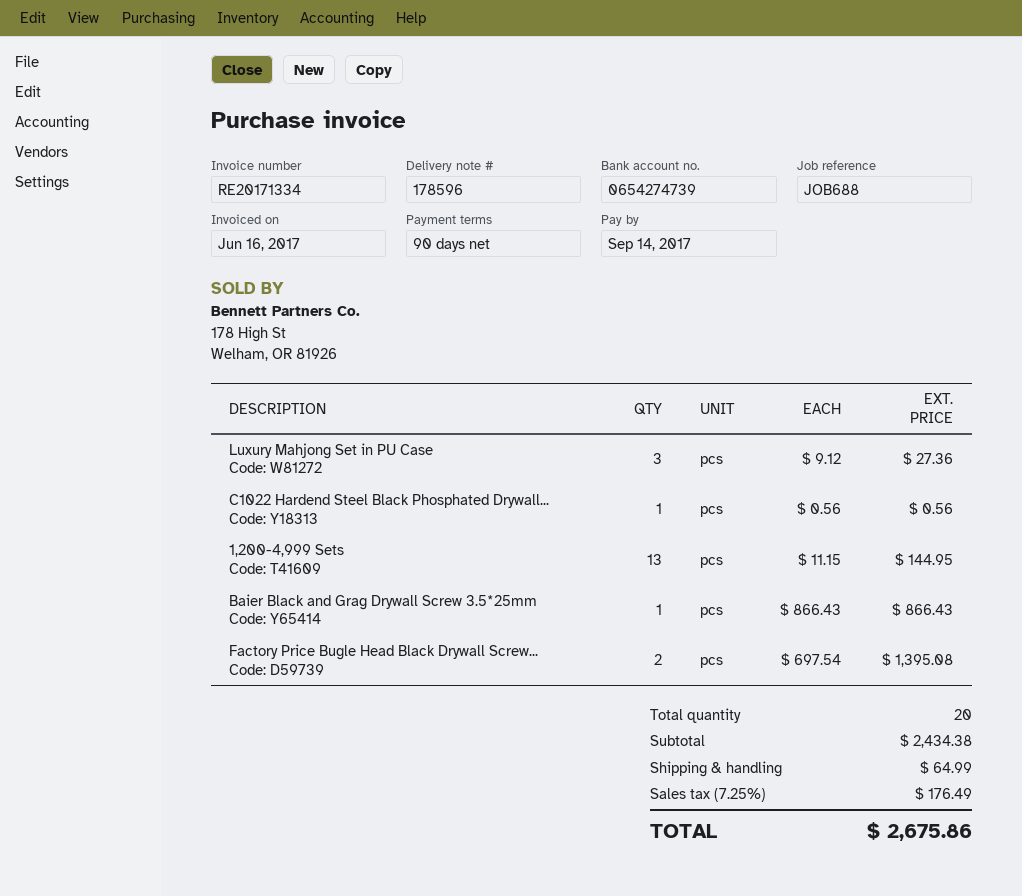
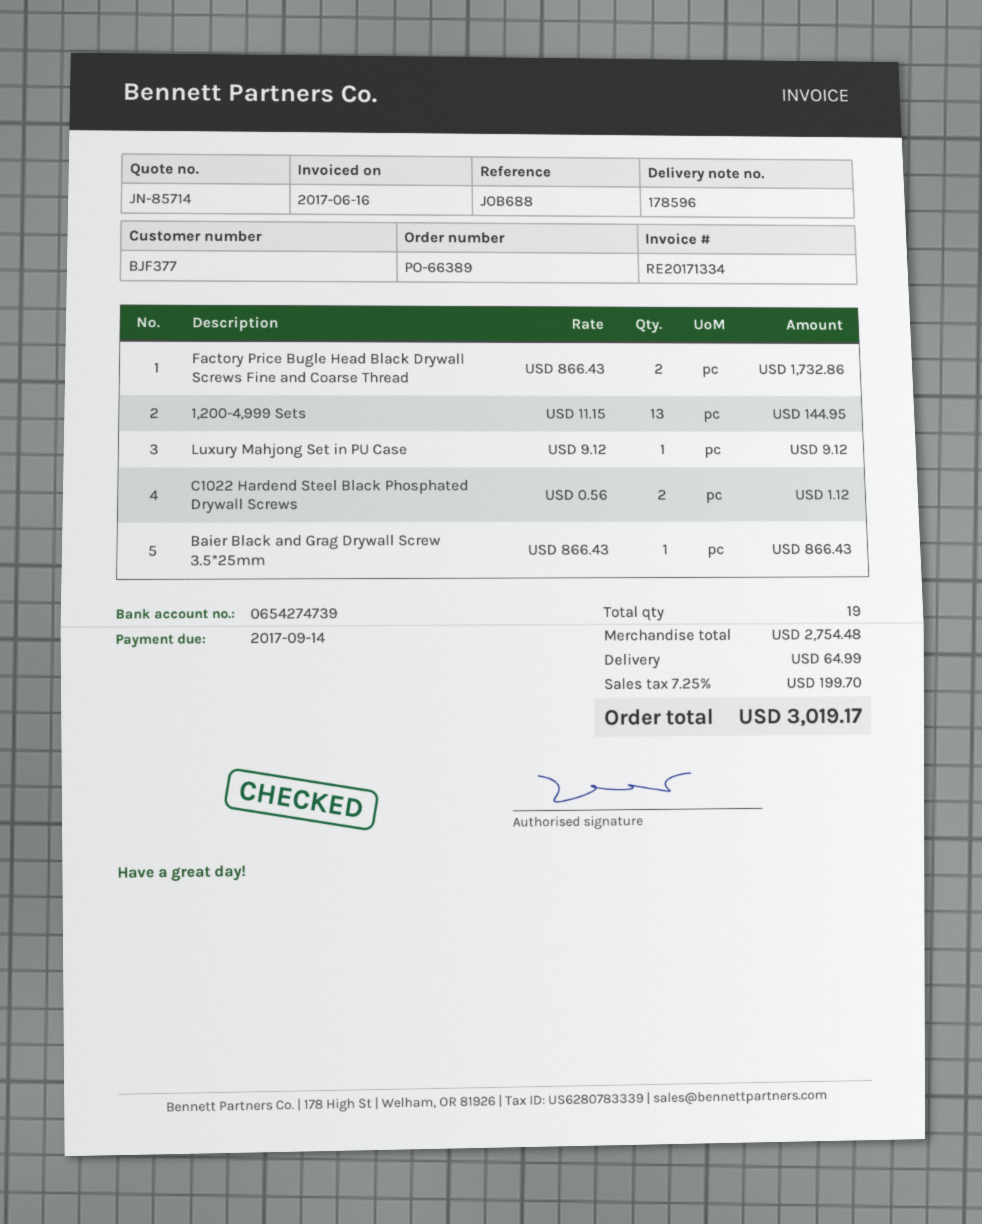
Luxury Mahjong Set in PU Case: 3 x 9.12 = 27.36 -> 1 x 9.12 = 9.12
C1022 Hardend Steel Black Phosphated Drywall...: 1 x 0.56 = 0.56 -> 2 x 0.56 = 1.12
Factory Price Bugle Head Black Drywall Screw...: 2 x 697.54 = 1395.08 -> 2 x 866.43 = 1732.86
total quantity: 20 -> 19
subtotal: 2434.38 -> 2754.48
tax: 7.25% = 176.49 -> 7.25% = 199.70
total: 2675.86 -> 3019.17

